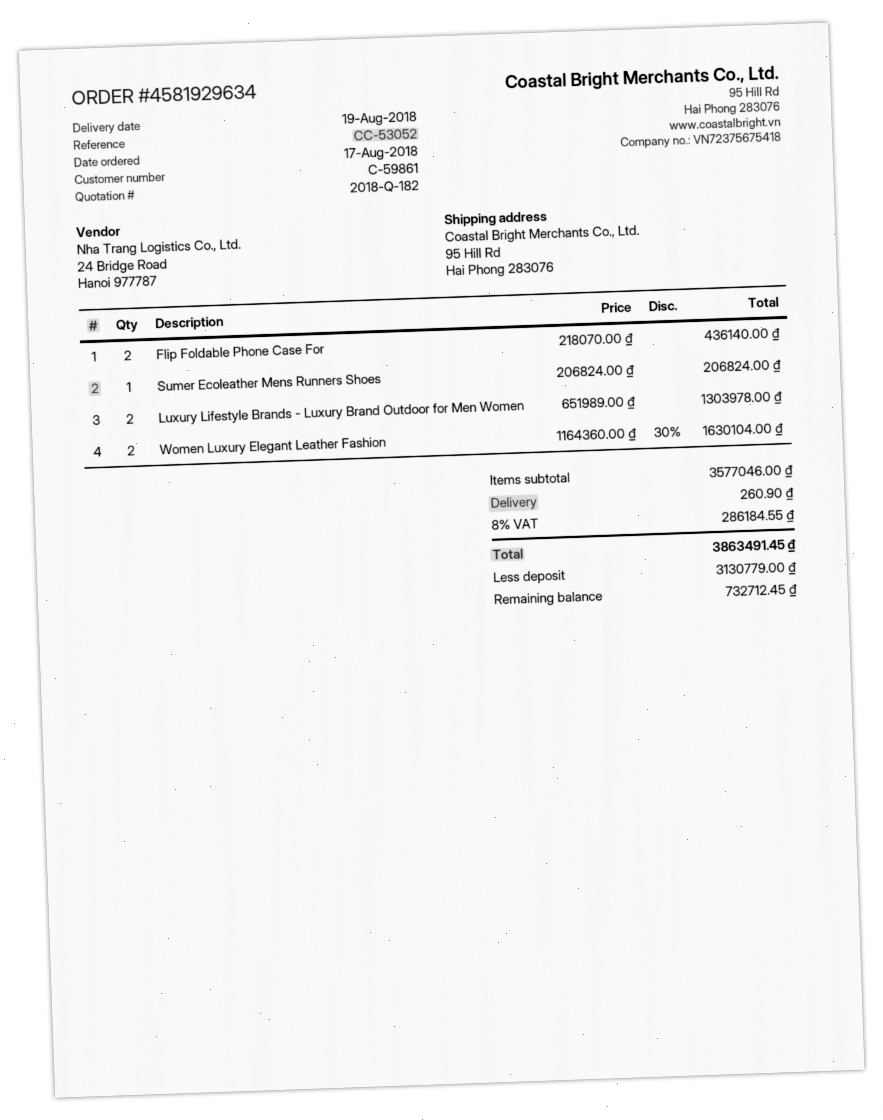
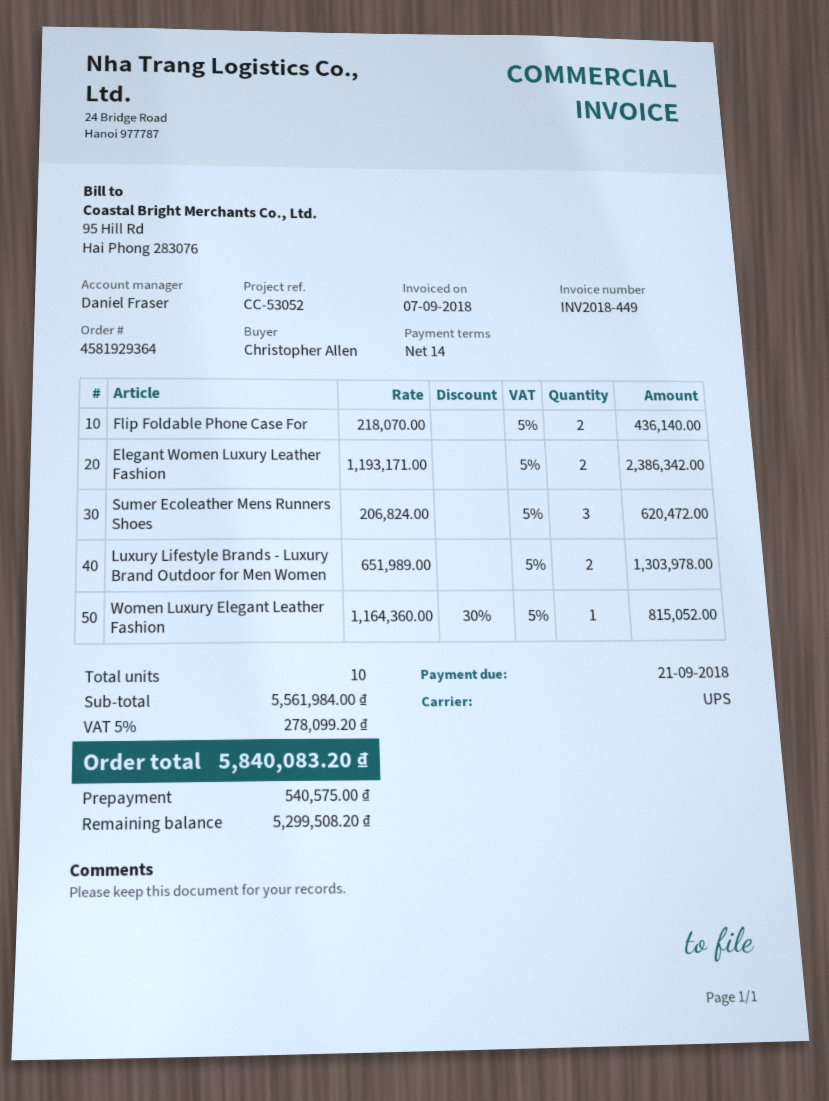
order number: 4581929634 -> 4581929364
Sumer Ecoleather Mens Runners Shoes: 1 x 206824.00 = 206824.00 -> 3 x 206824.00 = 620472.00
Women Luxury Elegant Leather Fashion: 2 x 1164360.00 - 30% = 1630104.00 -> 1 x 1164360.00 - 30% = 815052.00
Elegant Women Luxury Leather Fashion: none -> 2 x 1193171.00 = 2386342.00
subtotal: 3577046.00 -> 5561984.00
shipping: 260.90 -> none
tax: 8% = 286184.55 -> 5% = 278099.20
total: 3863491.45 -> 5840083.20
deposit: 3130779.00 -> 540575.00
balance: 732712.45 -> 5299508.20

